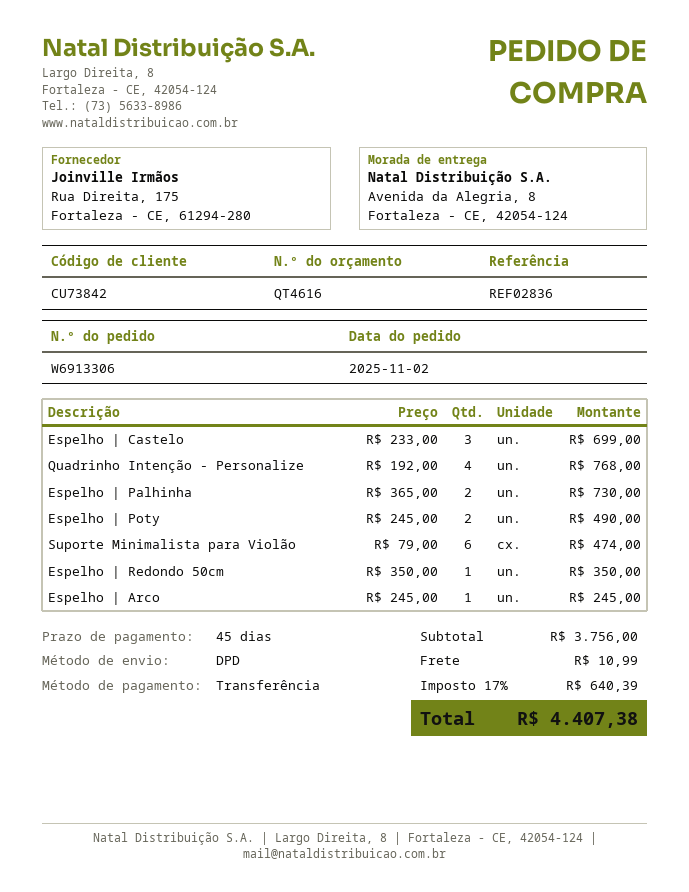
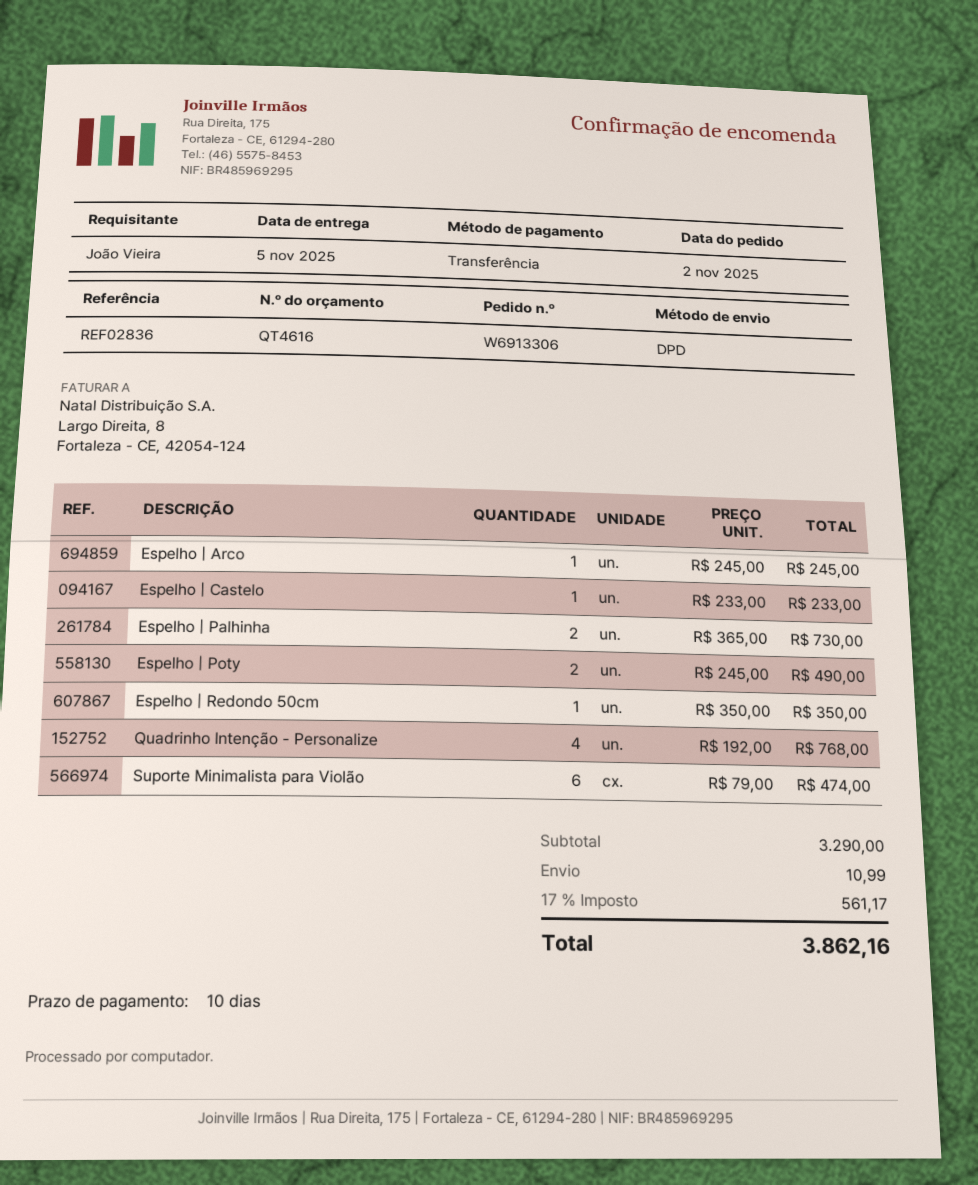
payment terms: 45 days -> 10 days
Espelho | Castelo: 3 x 233.00 = 699.00 -> 1 x 233.00 = 233.00
subtotal: 3756.00 -> 3290.00
tax: 17% = 640.39 -> 17% = 561.17
total: 4407.38 -> 3862.16

